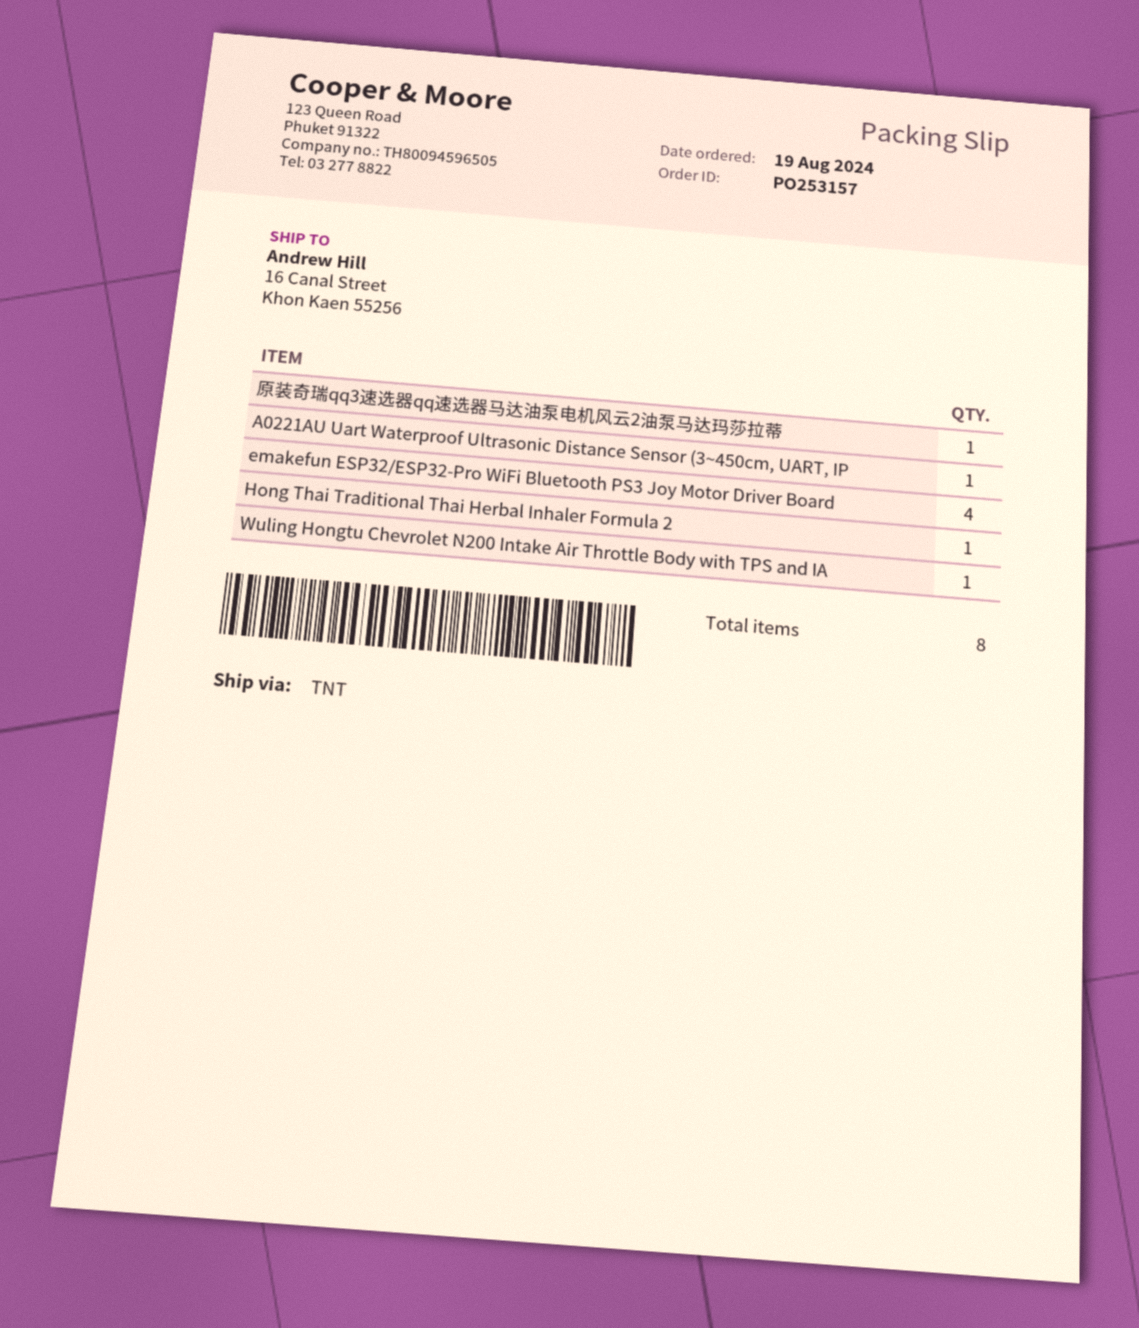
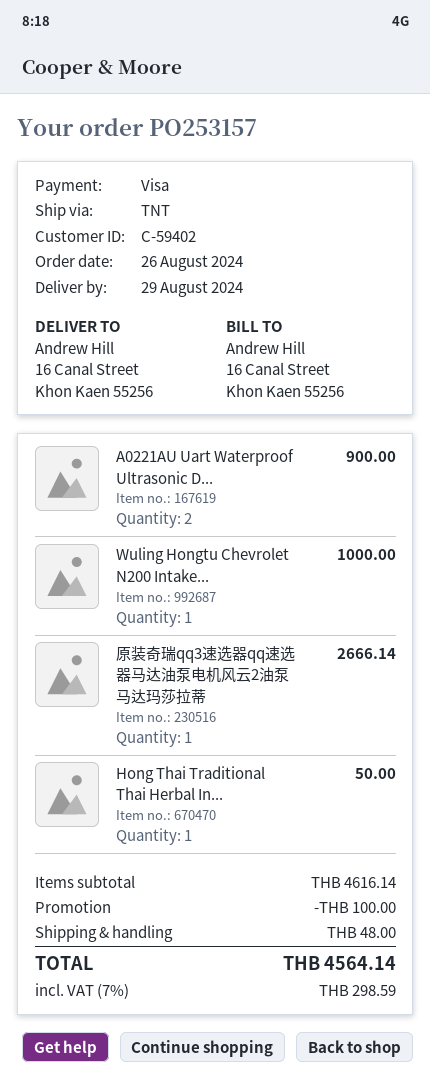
order date: 2024-08-19 -> 2024-08-26
A0221AU Uart Waterproof Ultrasonic Distance Sensor (3~450cm, UART, IP: 1 -> 2
emakefun ESP32/ESP32-Pro WiFi Bluetooth PS3 Joy Motor Driver Board: 4 -> none

